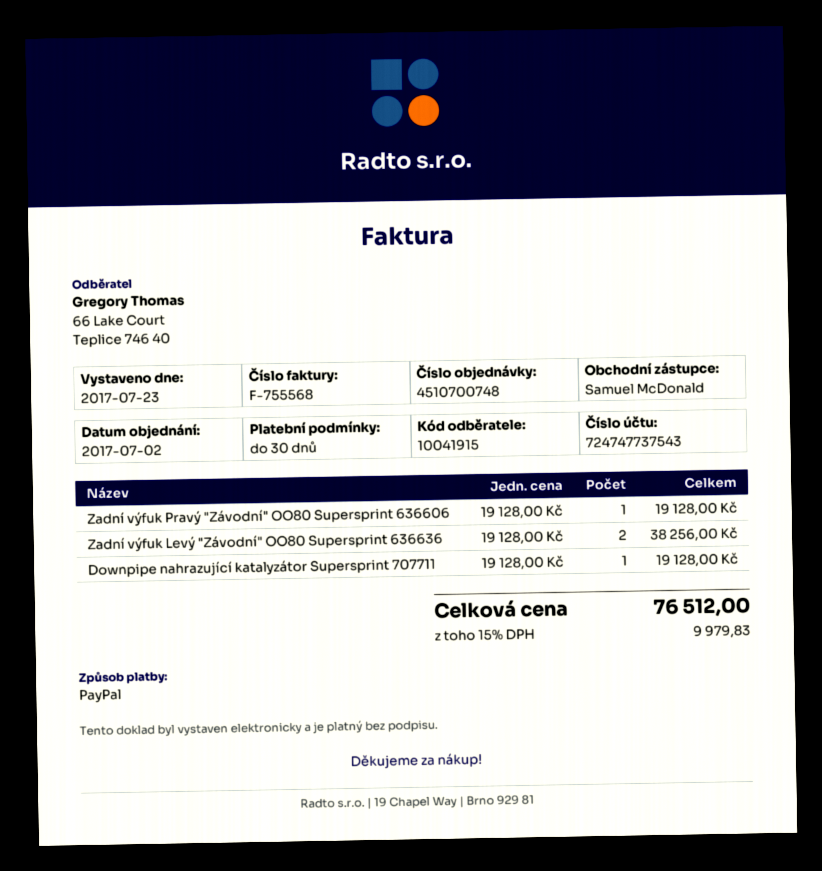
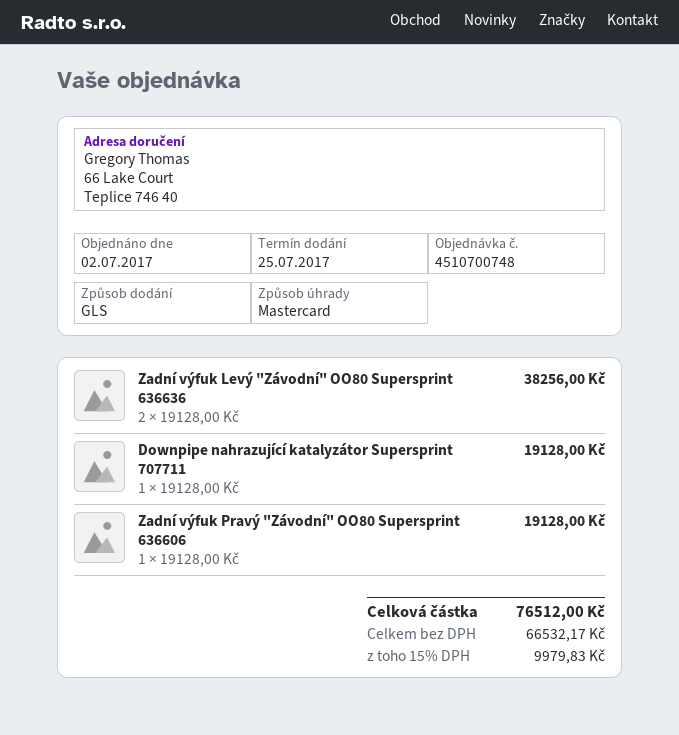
payment method: PayPal -> Mastercard

